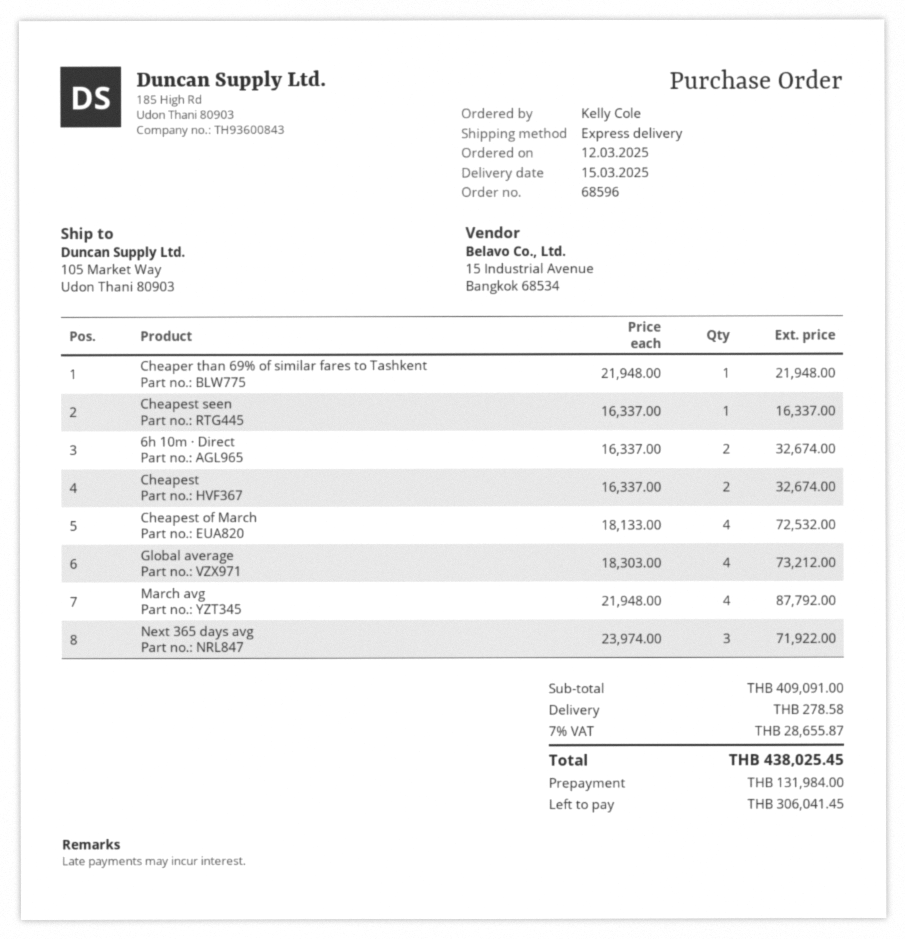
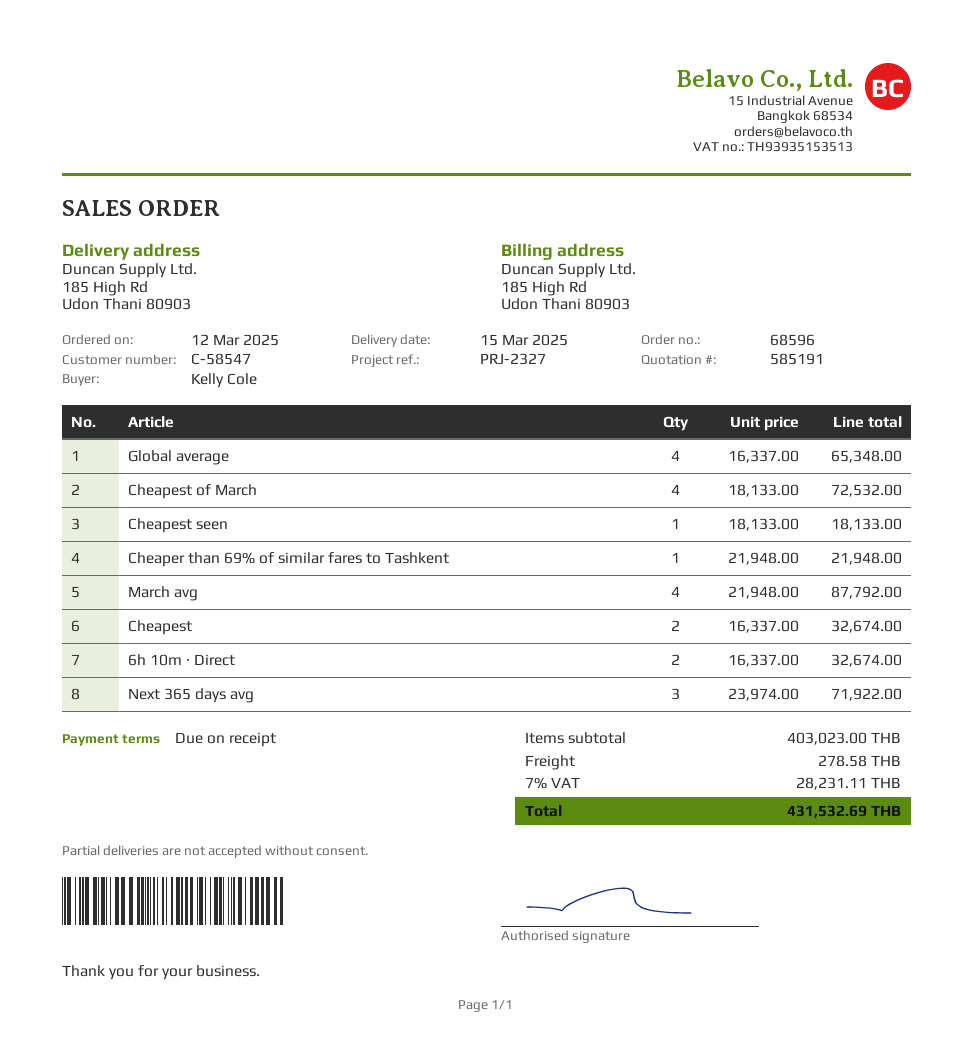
ship to: 105 Market Way, Udon Thani 80903 -> 185 High Rd, Udon Thani 80903
Cheapest seen: 1 x 16337.00 = 16337.00 -> 1 x 18133.00 = 18133.00
Global average: 4 x 18303.00 = 73212.00 -> 4 x 16337.00 = 65348.00
subtotal: 409091.00 -> 403023.00
tax: 7% = 28655.87 -> 7% = 28231.11
total: 438025.45 -> 431532.69

